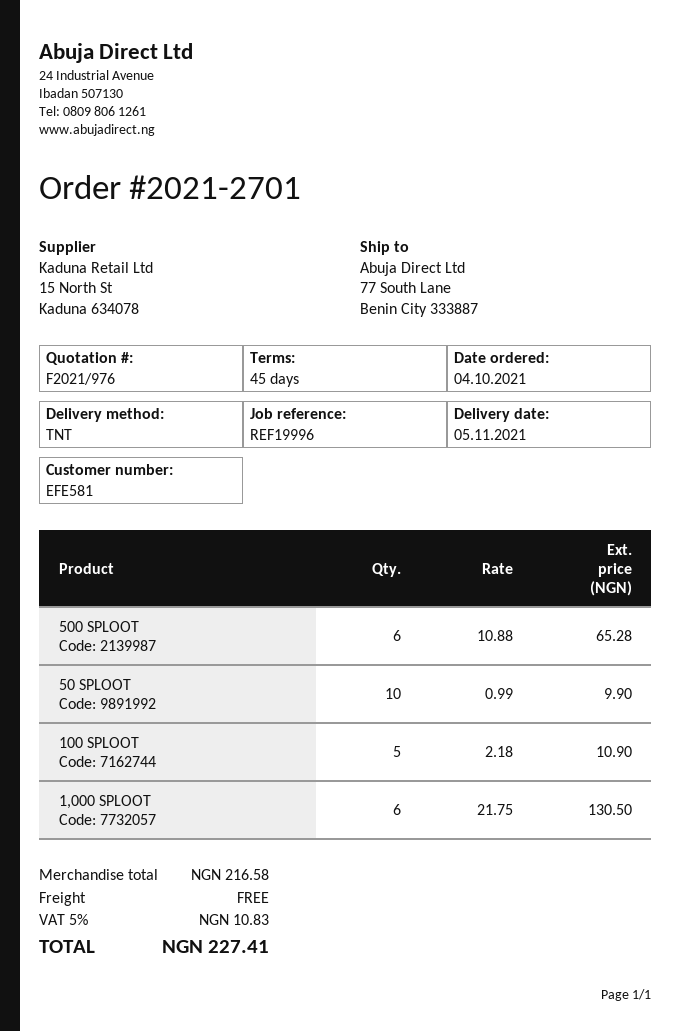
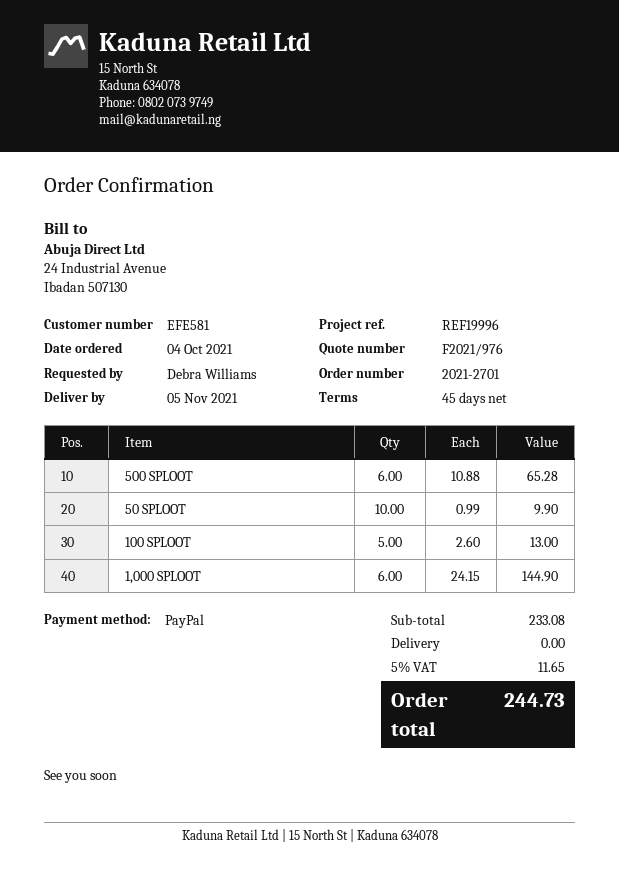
100 SPLOOT: 5 x 2.18 = 10.90 -> 5 x 2.60 = 13.00
1,000 SPLOOT: 6 x 21.75 = 130.50 -> 6 x 24.15 = 144.90
subtotal: 216.58 -> 233.08
tax: 5% = 10.83 -> 5% = 11.65
total: 227.41 -> 244.73

